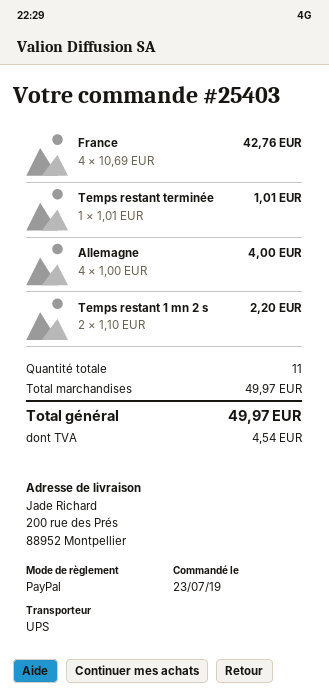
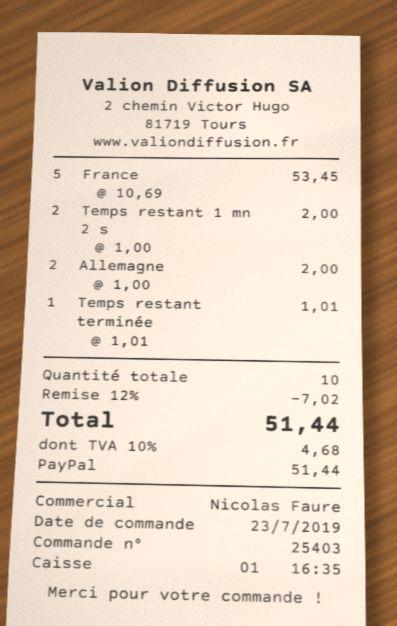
France: 4 x 10.69 = 42.76 -> 5 x 10.69 = 53.45
Allemagne: 4 x 1.00 = 4.00 -> 2 x 1.00 = 2.00
Temps restant 1 mn 2 s: 2 x 1.10 = 2.20 -> 2 x 1.00 = 2.00
total quantity: 11 -> 10
discount: none -> 12% = 7.02
tax: 4.54 -> 4.68
total: 49.97 -> 51.44

